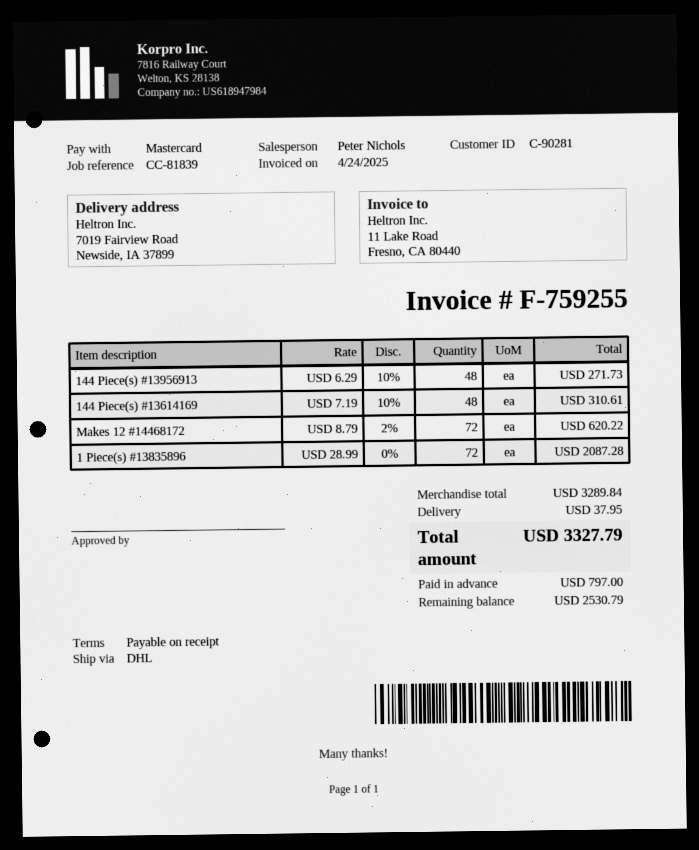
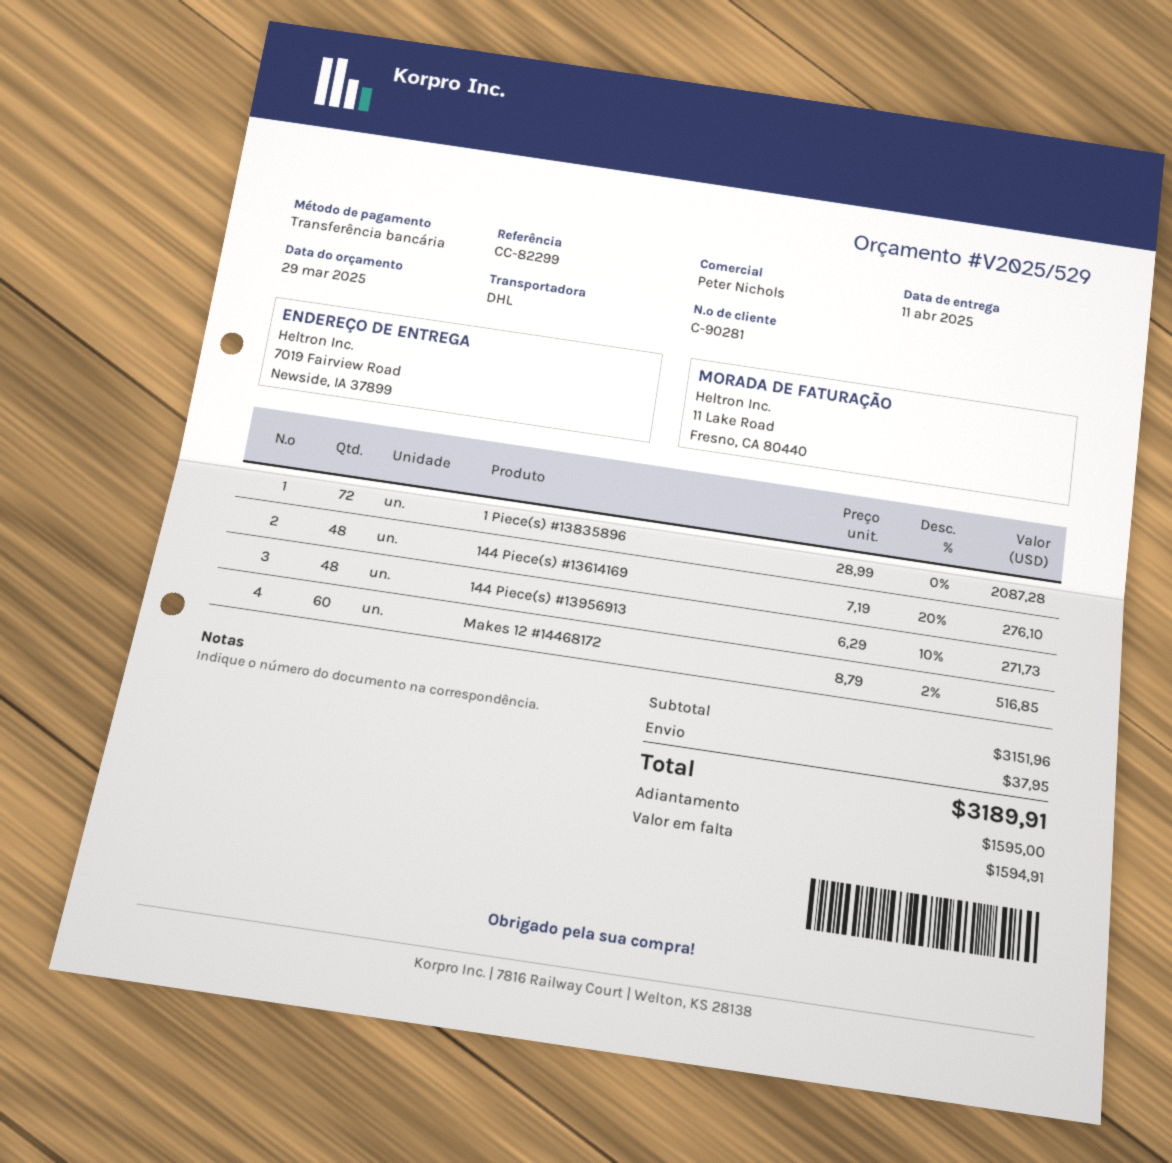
reference: CC-81839 -> CC-82299
payment method: Mastercard -> bank transfer
144 Piece(s) #13614169: 48 x 7.19 - 10% = 310.61 -> 48 x 7.19 - 20% = 276.10
Makes 12 #14468172: 72 x 8.79 - 2% = 620.22 -> 60 x 8.79 - 2% = 516.85
subtotal: 3289.84 -> 3151.96
total: 3327.79 -> 3189.91
deposit: 797.00 -> 1595.00
balance: 2530.79 -> 1594.91

